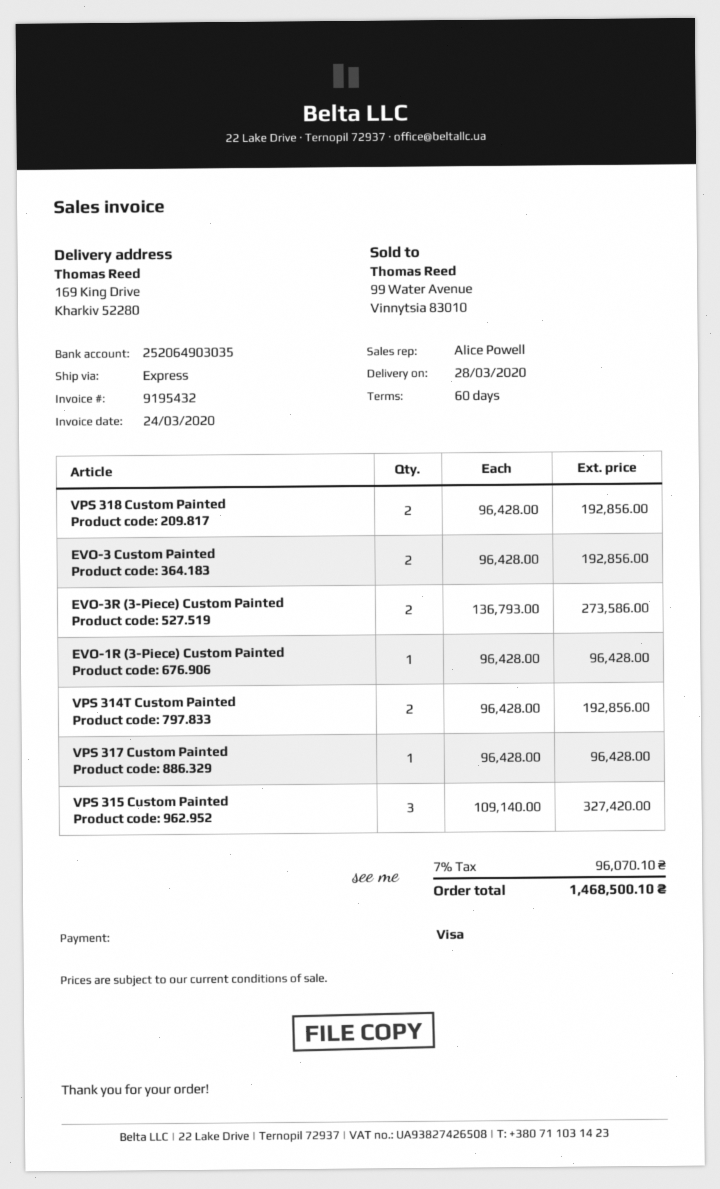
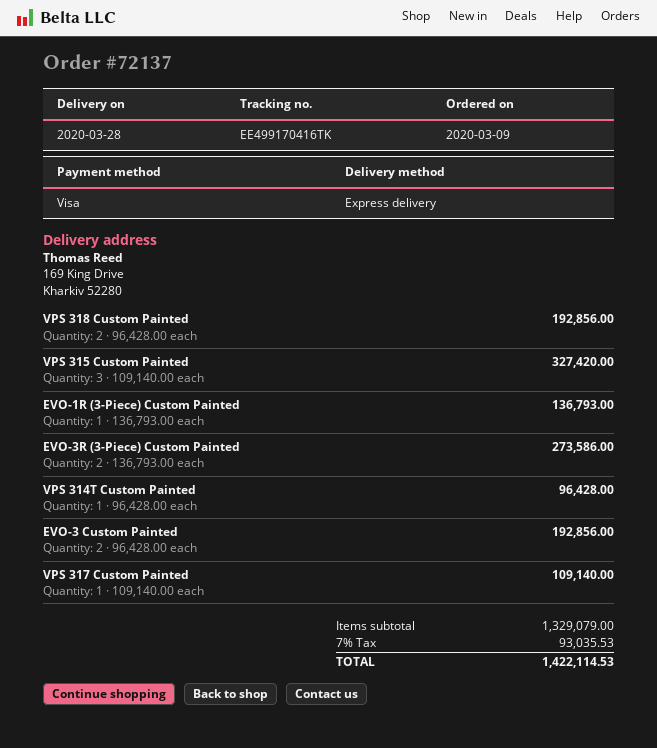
EVO-1R (3-Piece) Custom Painted: 1 x 96428.00 = 96428.00 -> 1 x 136793.00 = 136793.00
VPS 314T Custom Painted: 2 x 96428.00 = 192856.00 -> 1 x 96428.00 = 96428.00
VPS 317 Custom Painted: 1 x 96428.00 = 96428.00 -> 1 x 109140.00 = 109140.00
tax: 7% = 96070.10 -> 7% = 93035.53
total: 1468500.10 -> 1422114.53

